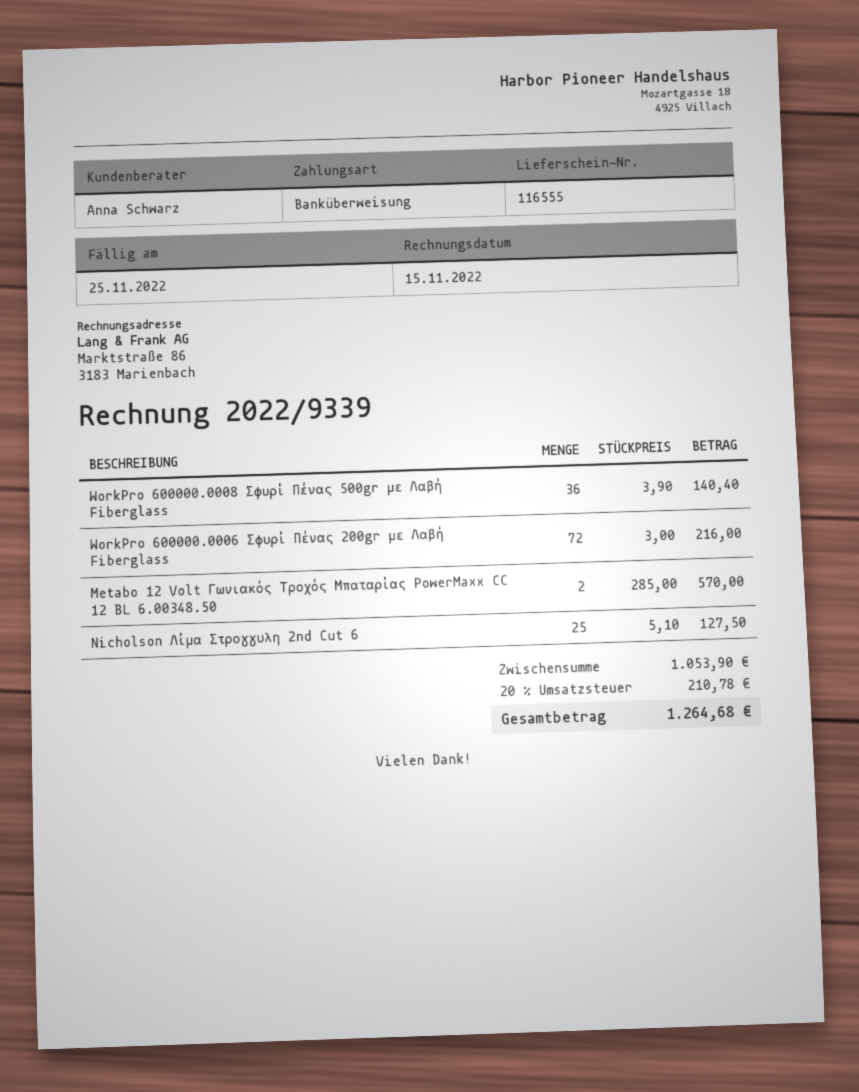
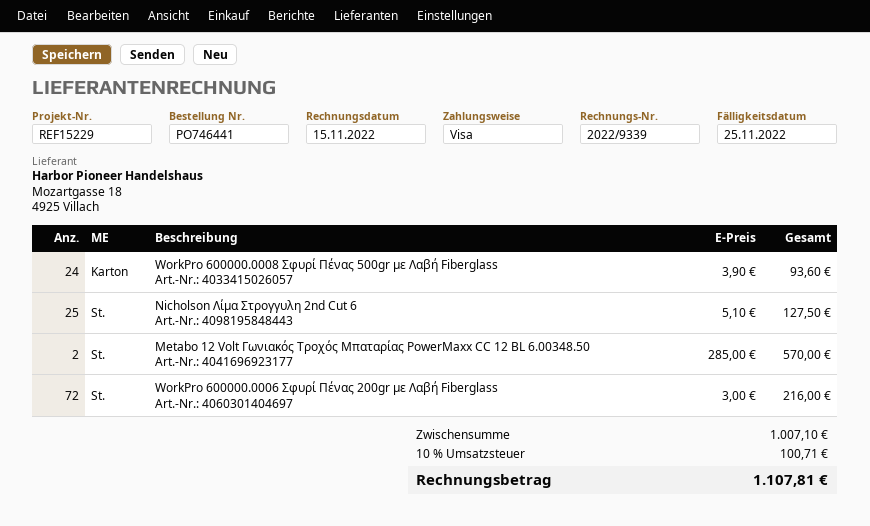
payment method: bank transfer -> Visa
WorkPro 600000.0008 Σφυρί Πένας 500gr με Λαβή Fiberglass: 36 x 3.90 = 140.40 -> 24 x 3.90 = 93.60
subtotal: 1053.90 -> 1007.10
tax: 20% = 210.78 -> 10% = 100.71
total: 1264.68 -> 1107.81

